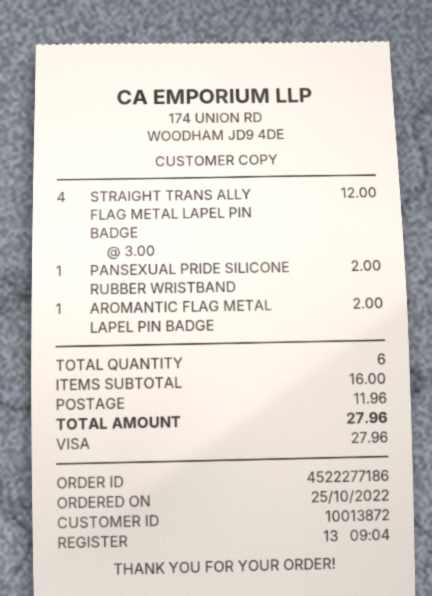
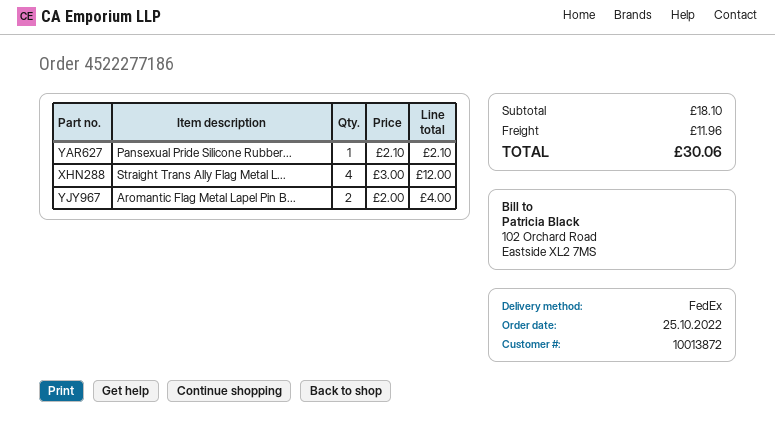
PANSEXUAL PRIDE SILICONE RUBBER WRISTBAND: 1 x 2.00 = 2.00 -> 1 x 2.10 = 2.10
AROMANTIC FLAG METAL LAPEL PIN BADGE: 1 x 2.00 = 2.00 -> 2 x 2.00 = 4.00
subtotal: 16.00 -> 18.10
total: 27.96 -> 30.06

